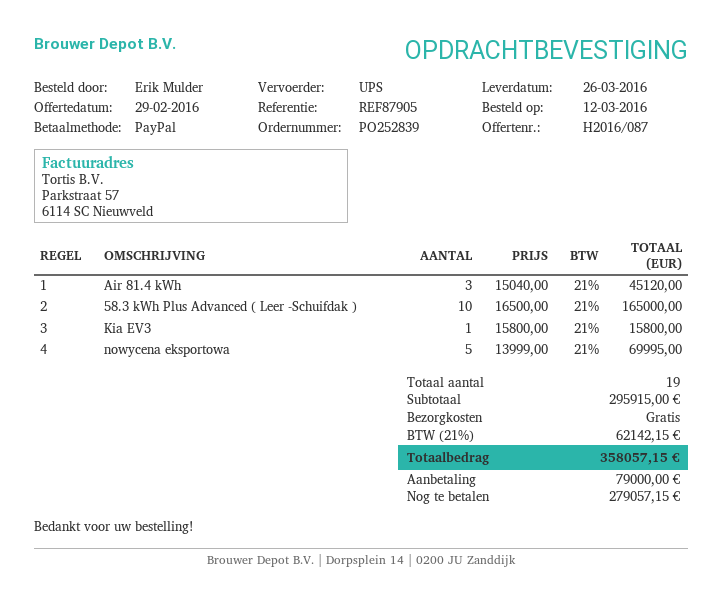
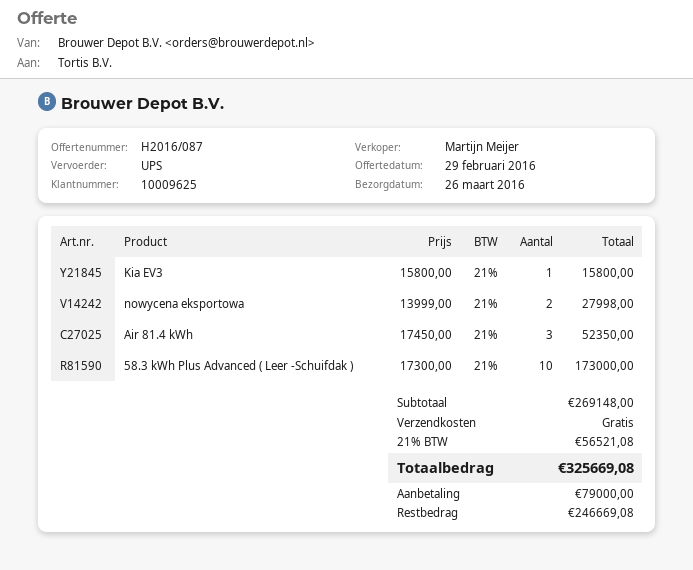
Air 81.4 kWh: 3 x 15040.00 = 45120.00 -> 3 x 17450.00 = 52350.00
58.3 kWh Plus Advanced ( Leer -Schuifdak ): 10 x 16500.00 = 165000.00 -> 10 x 17300.00 = 173000.00
nowycena eksportowa: 5 x 13999.00 = 69995.00 -> 2 x 13999.00 = 27998.00
subtotal: 295915.00 -> 269148.00
tax: 21% = 62142.15 -> 21% = 56521.08
total: 358057.15 -> 325669.08
balance: 279057.15 -> 246669.08

